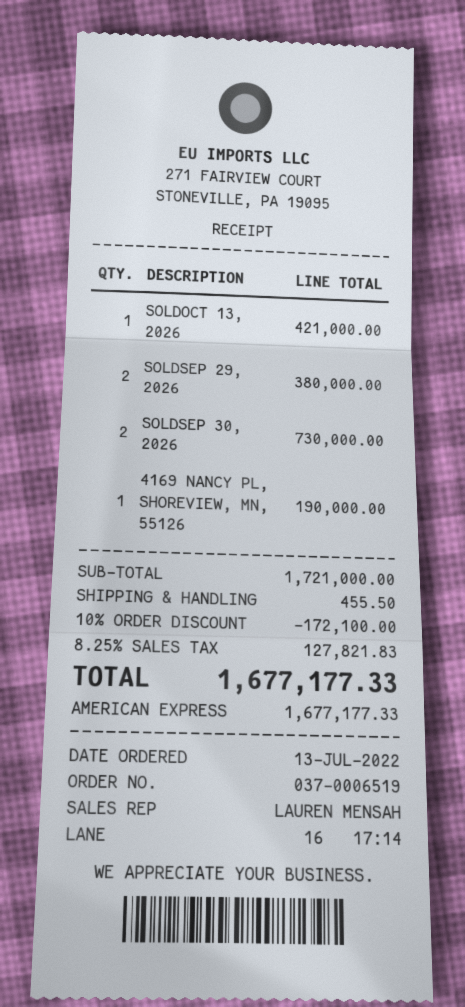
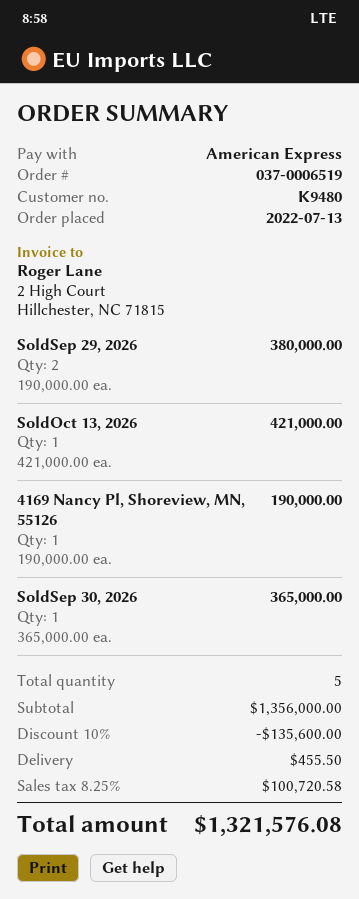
SOLDSEP 30, 2026: 2 for 730000.00 -> 1 for 365000.00
subtotal: 1721000.00 -> 1356000.00
discount: 10% = 172100.00 -> 10% = 135600.00
tax: 8.25% = 127821.83 -> 8.25% = 100720.58
total: 1677177.33 -> 1321576.08

